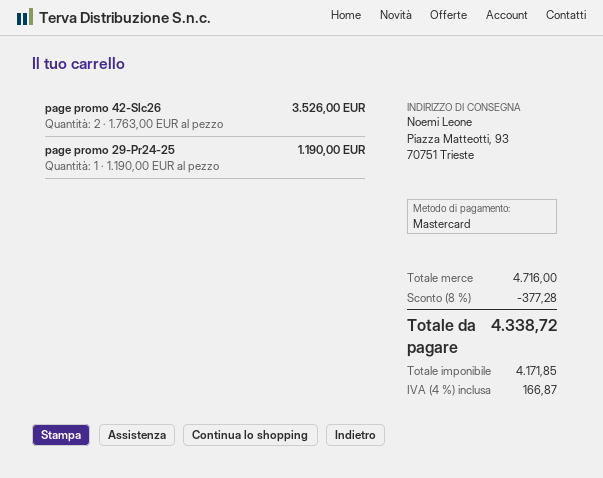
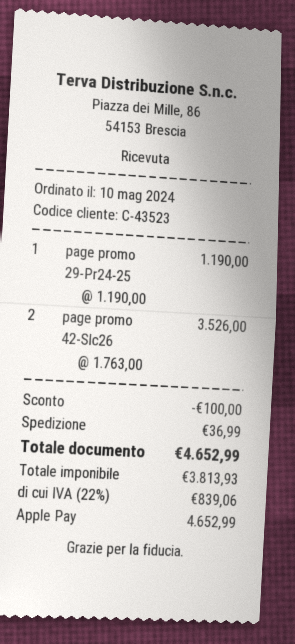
payment method: Mastercard -> Apple Pay
discount: 377.28 -> 100.00
shipping: none -> 36.99
net: 4171.85 -> 3813.93
tax: 4% = 166.87 -> 22% = 839.06
total: 4338.72 -> 4652.99

